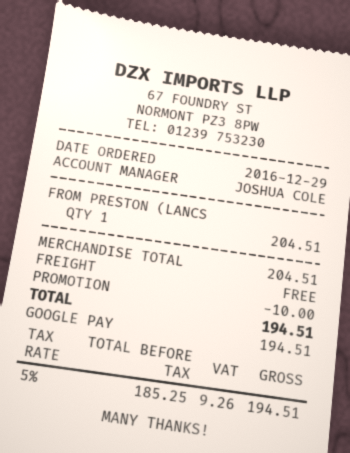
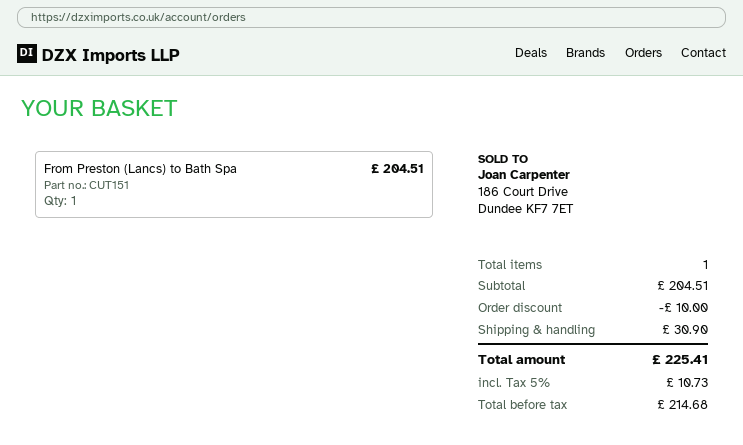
shipping: 0.00 -> 30.90
net: 185.25 -> 214.68
tax: 5% = 9.26 -> 5% = 10.73
total: 194.51 -> 225.41

